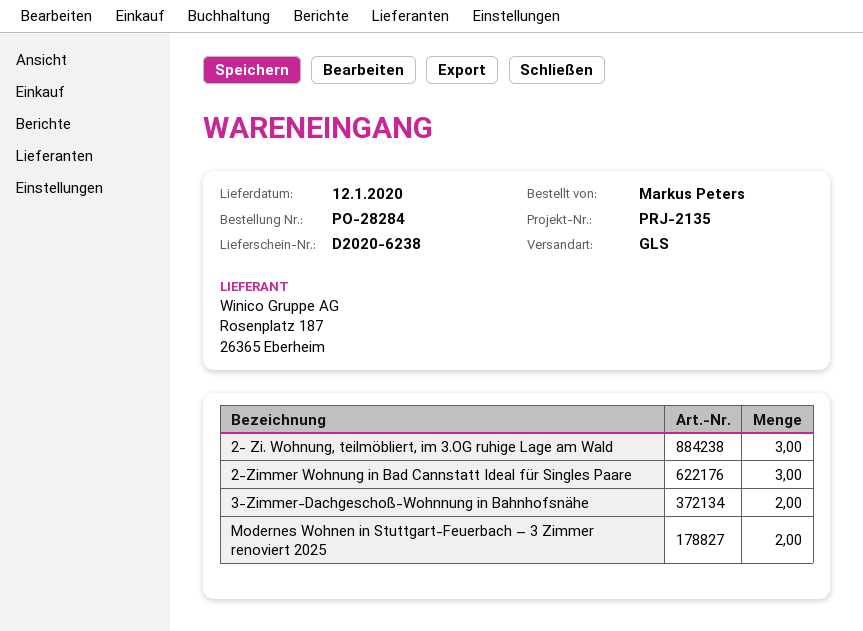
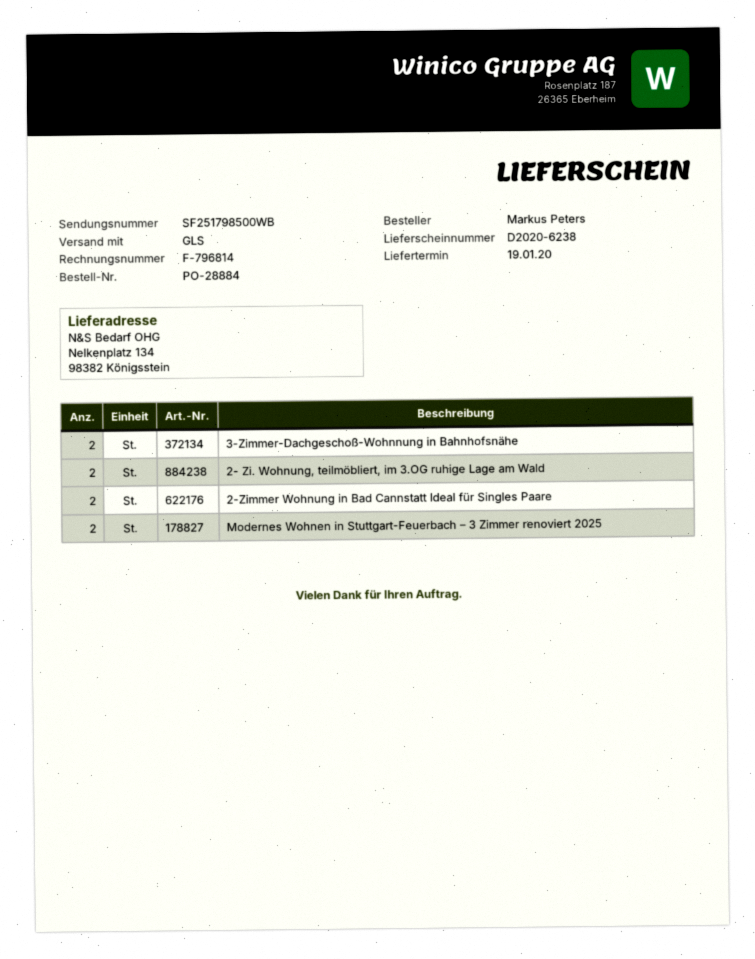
order number: PO-28284 -> PO-28884
delivery date: 2020-01-12 -> 2020-01-19
2- Zi. Wohnung, teilmöbliert, im 3.OG ruhige Lage am Wald: 3 -> 2
2-Zimmer Wohnung in Bad Cannstatt Ideal für Singles Paare: 3 -> 2

